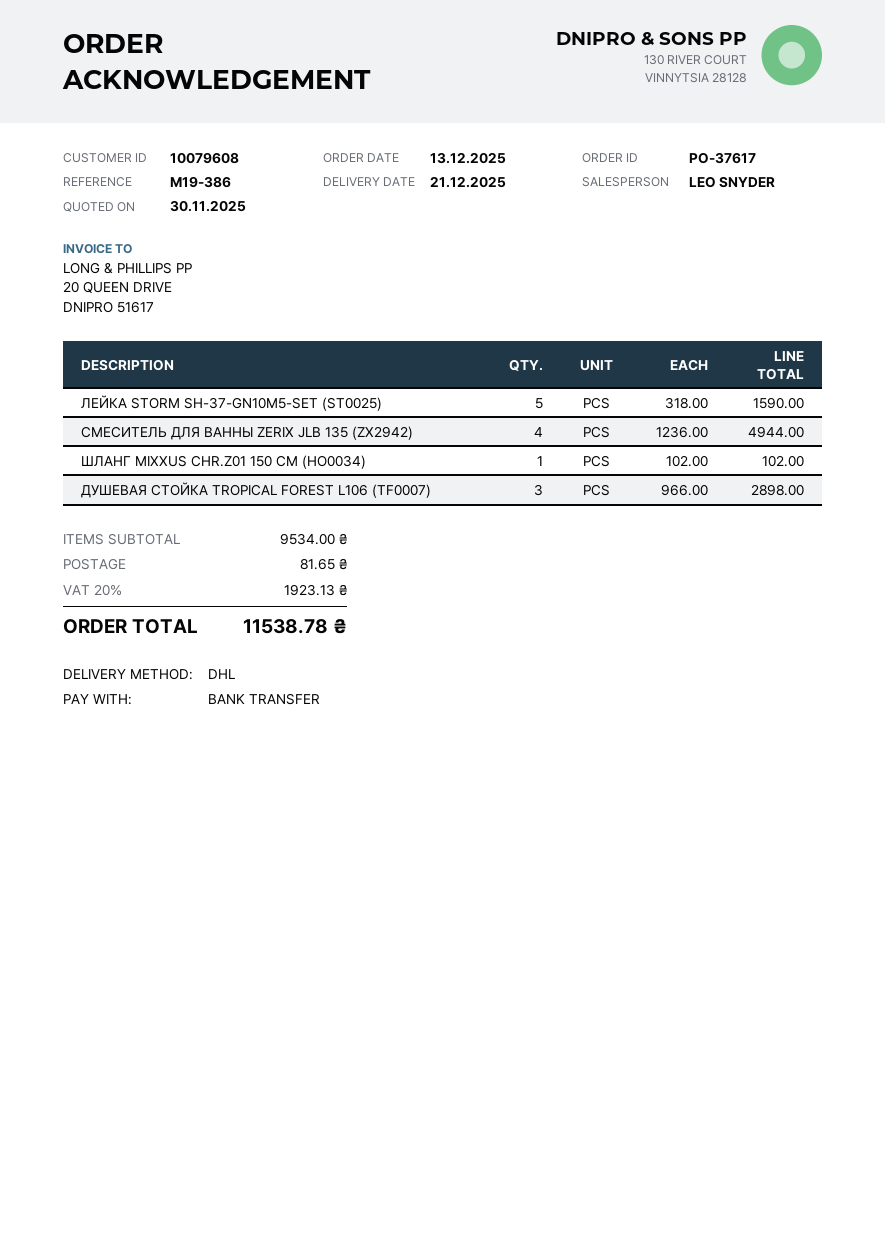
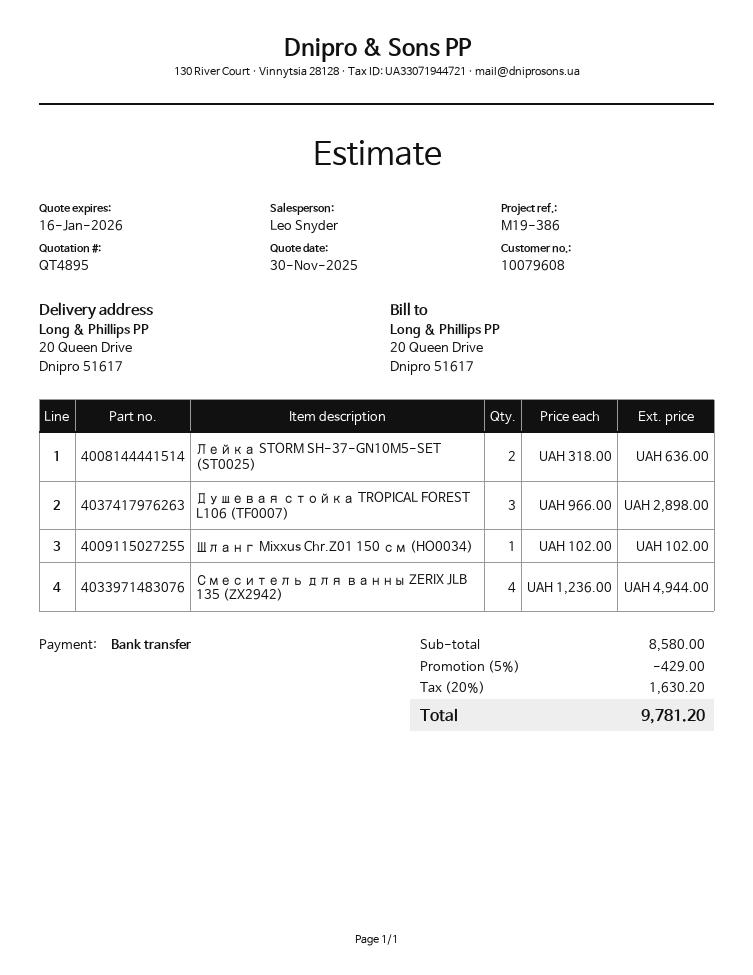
ЛЕЙКА STORM SH-37-GN10M5-SET (ST0025): 5 x 318.00 = 1590.00 -> 2 x 318.00 = 636.00
subtotal: 9534.00 -> 8580.00
discount: none -> 5% = 429.00
shipping: 81.65 -> none
tax: 20% = 1923.13 -> 20% = 1630.20
total: 11538.78 -> 9781.20

